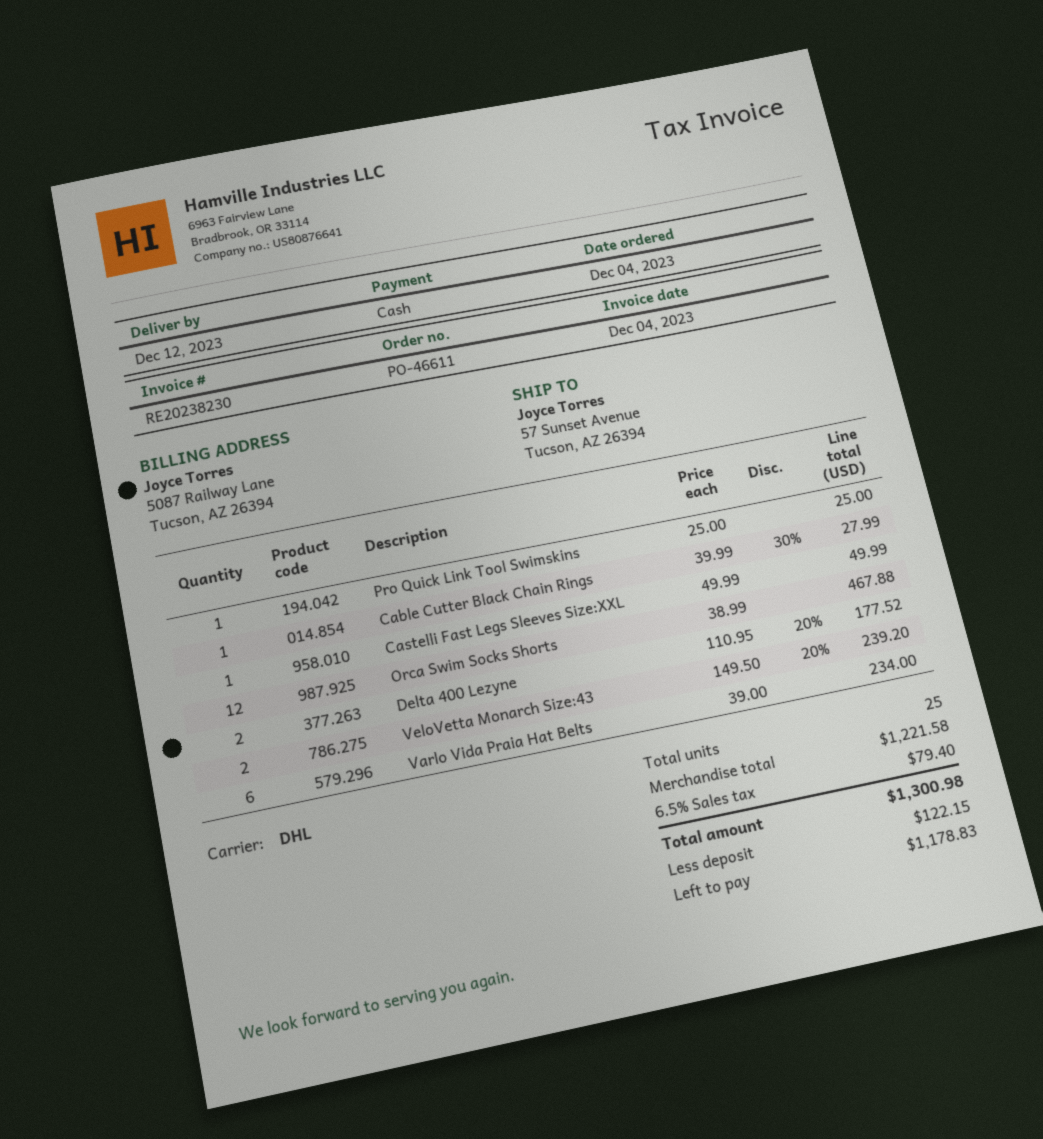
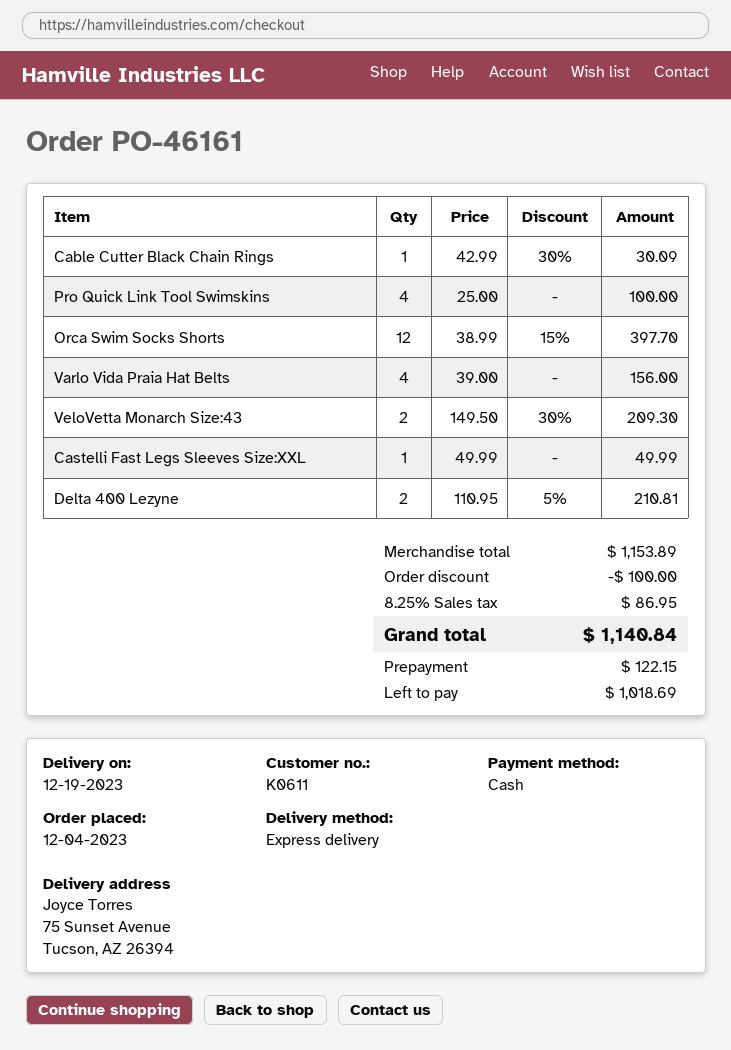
order number: PO-46611 -> PO-46161
delivery date: 2023-12-12 -> 2023-12-19
shipping method: DHL -> express
ship to: 57 Sunset Avenue, Tucson, AZ 26394 -> 75 Sunset Avenue, Tucson, AZ 26394
Pro Quick Link Tool Swimskins: 1 x 25.00 = 25.00 -> 4 x 25.00 = 100.00
Cable Cutter Black Chain Rings: 1 x 39.99 - 30% = 27.99 -> 1 x 42.99 - 30% = 30.09
Orca Swim Socks Shorts: 12 x 38.99 = 467.88 -> 12 x 38.99 - 15% = 397.70
Delta 400 Lezyne: 2 x 110.95 - 20% = 177.52 -> 2 x 110.95 - 5% = 210.81
VeloVetta Monarch Size:43: 2 x 149.50 - 20% = 239.20 -> 2 x 149.50 - 30% = 209.30
Varlo Vida Praia Hat Belts: 6 x 39.00 = 234.00 -> 4 x 39.00 = 156.00
subtotal: 1221.58 -> 1153.89
discount: none -> 100.00
tax: 6.5% = 79.40 -> 8.25% = 86.95
total: 1300.98 -> 1140.84
balance: 1178.83 -> 1018.69

